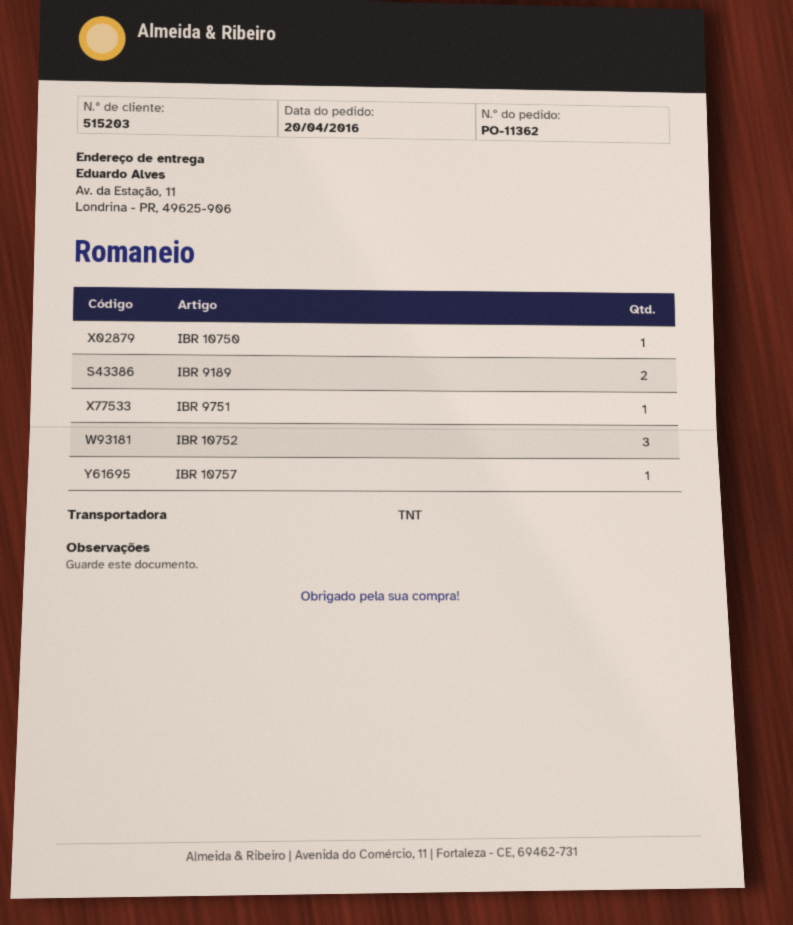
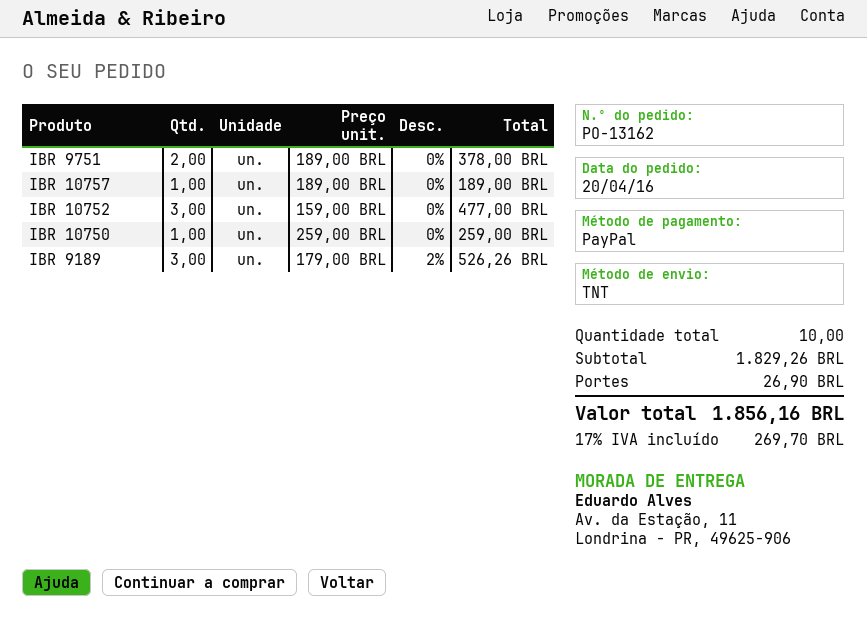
order number: PO-11362 -> PO-13162
IBR 9189: 2 -> 3
IBR 9751: 1 -> 2

